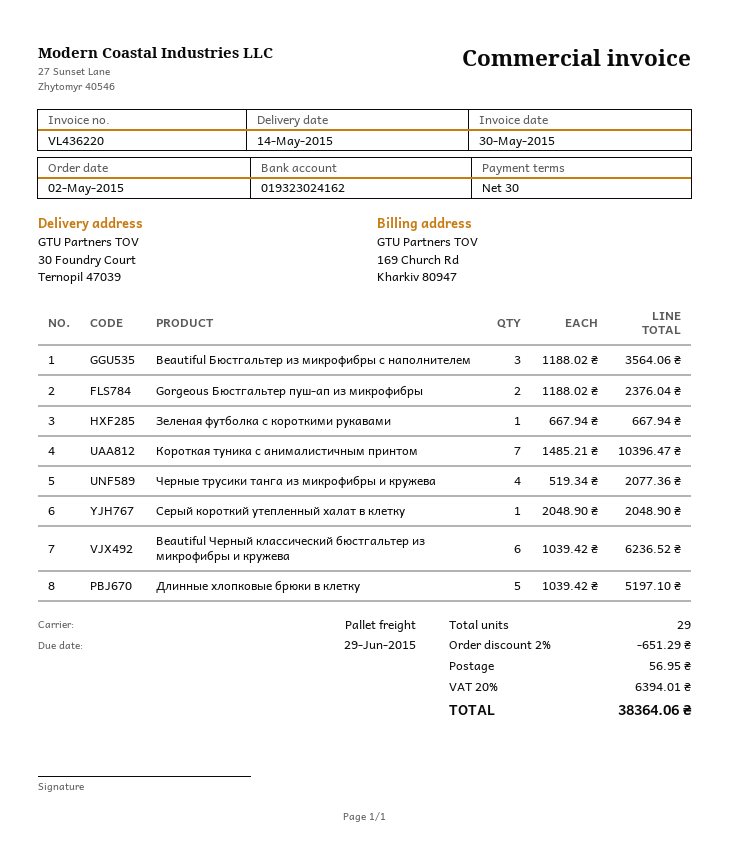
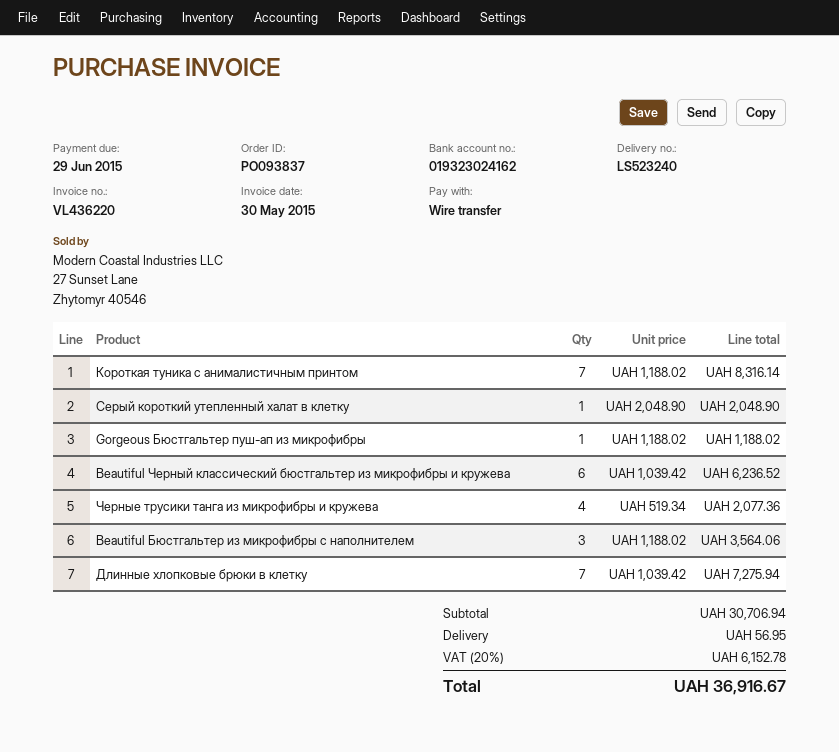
Gorgeous Бюстгальтер пуш-ап из микрофибры: 2 x 1188.02 = 2376.04 -> 1 x 1188.02 = 1188.02
Зеленая футболка с короткими рукавами: 1 x 667.94 = 667.94 -> none
Короткая туника с анималистичным принтом: 7 x 1485.21 = 10396.47 -> 7 x 1188.02 = 8316.14
Длинные хлопковые брюки в клетку: 5 x 1039.42 = 5197.10 -> 7 x 1039.42 = 7275.94
discount: 2% = 651.29 -> none
tax: 20% = 6394.01 -> 20% = 6152.78
total: 38364.06 -> 36916.67

